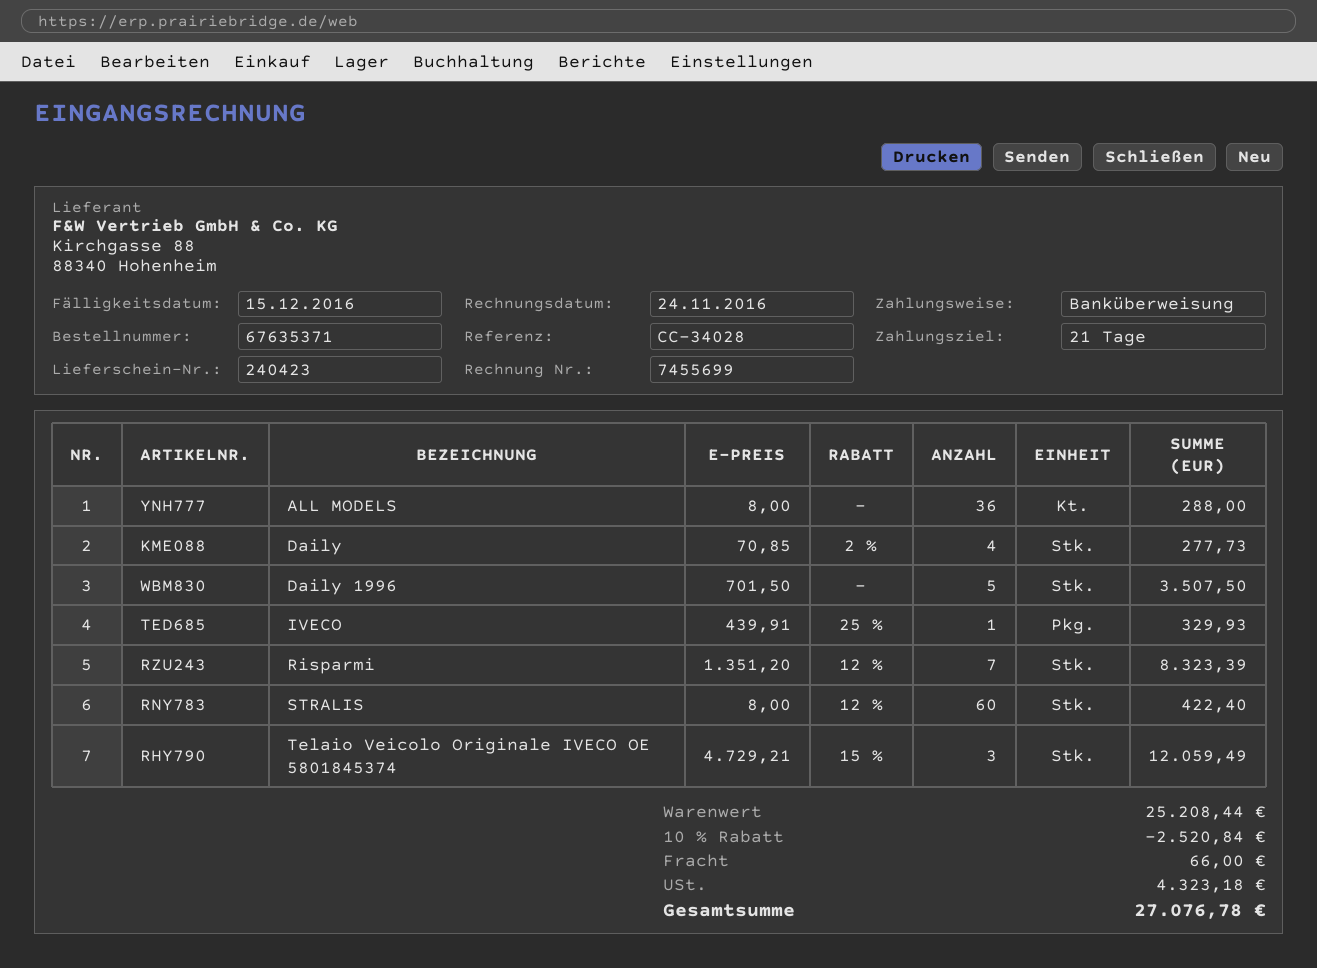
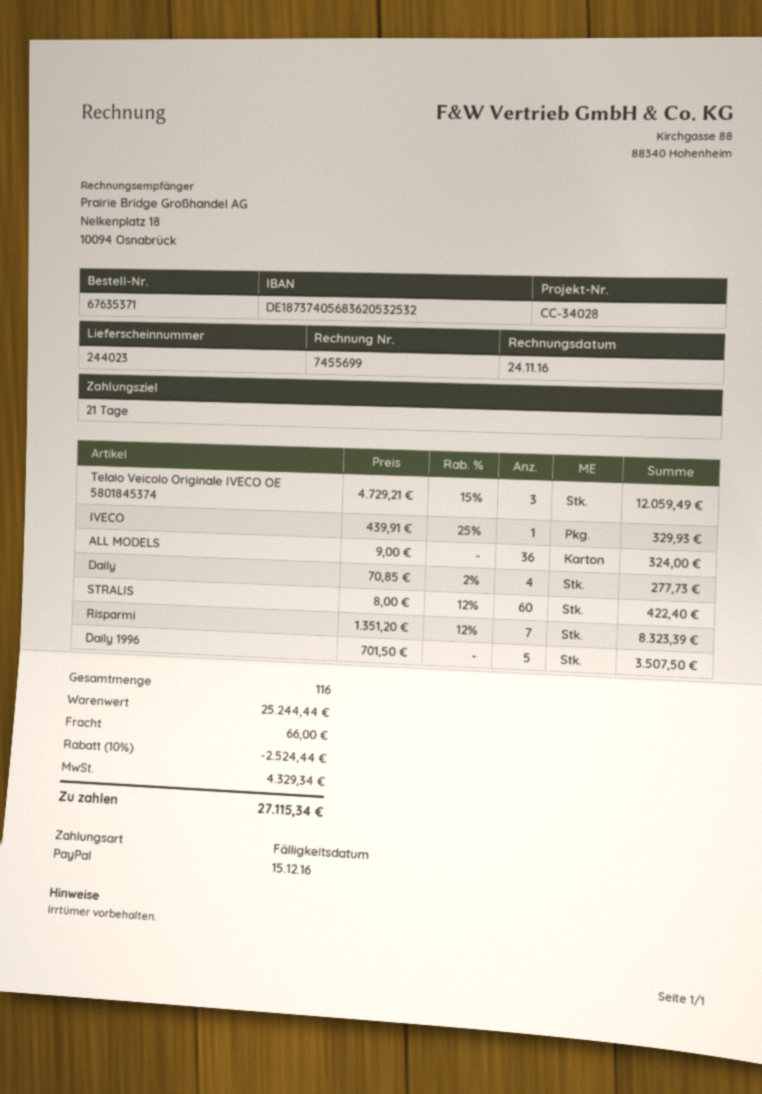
delivery note number: 240423 -> 244023
payment method: bank transfer -> PayPal
ALL MODELS: 36 x 8.00 = 288.00 -> 36 x 9.00 = 324.00
subtotal: 25208.44 -> 25244.44
discount: 10% = 2520.84 -> 10% = 2524.44
tax: 4323.18 -> 4329.34
total: 27076.78 -> 27115.34

